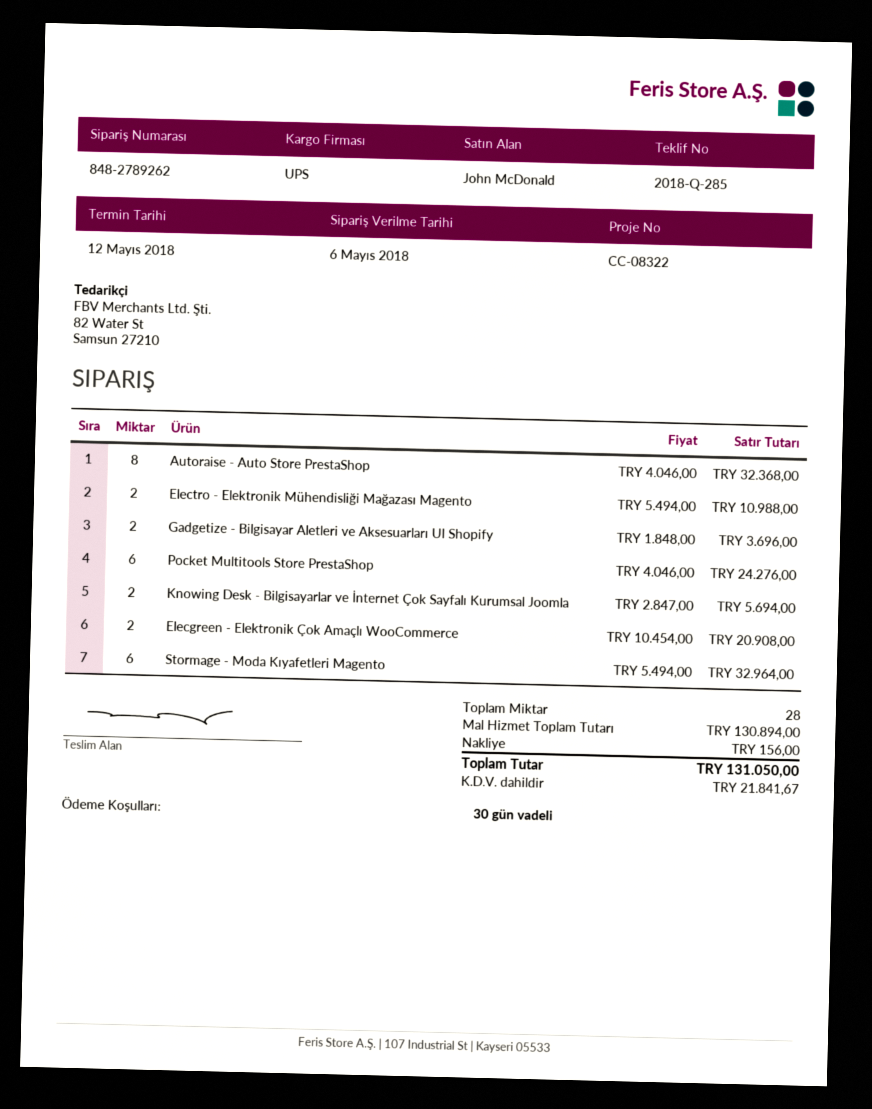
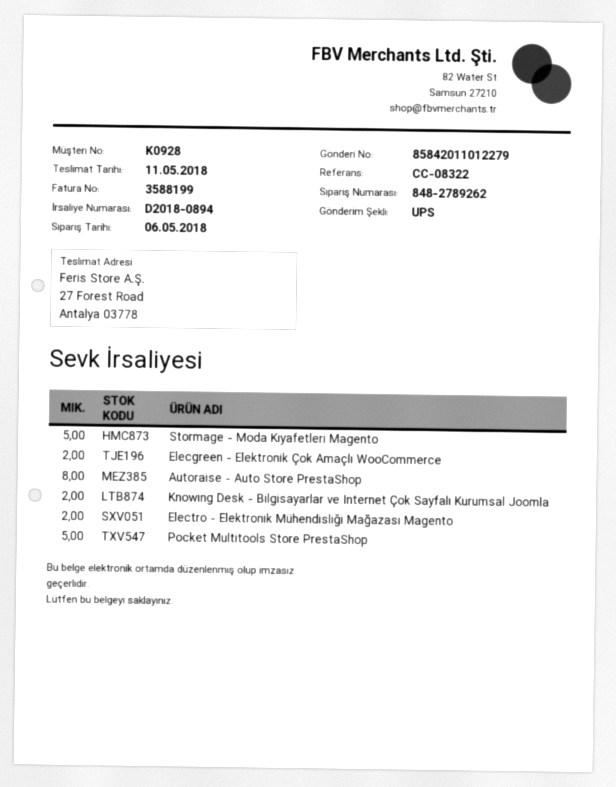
delivery date: 2018-05-12 -> 2018-05-11
Gadgetize - Bilgisayar Aletleri ve Aksesuarları UI Shopify: 2 -> none
Pocket Multitools Store PrestaShop: 6 -> 5
Stormage - Moda Kıyafetleri Magento: 6 -> 5

